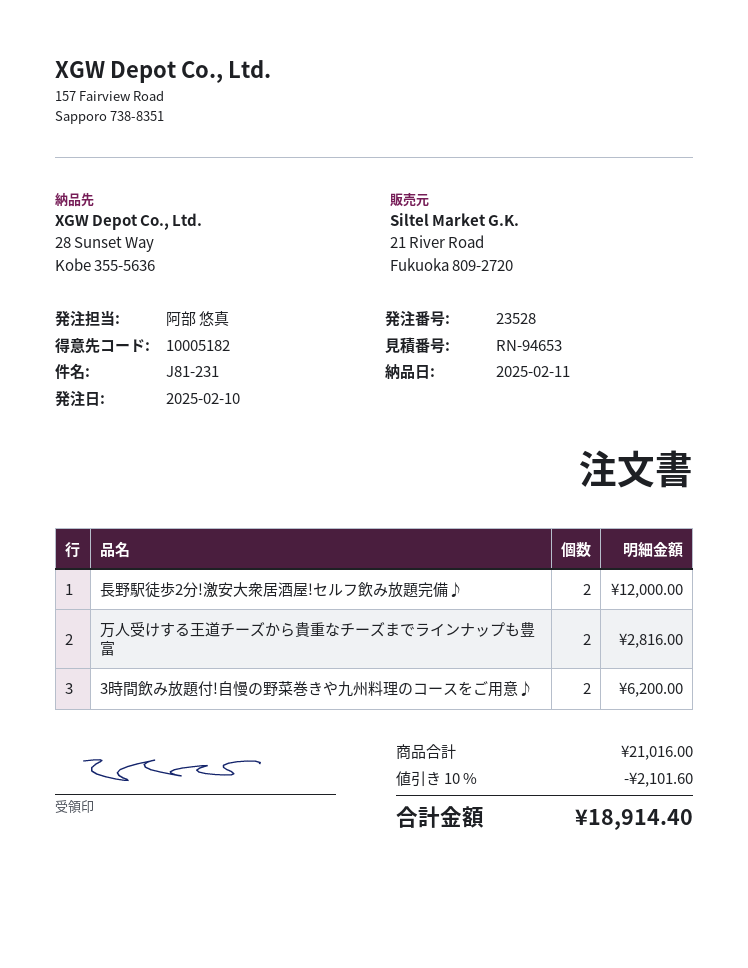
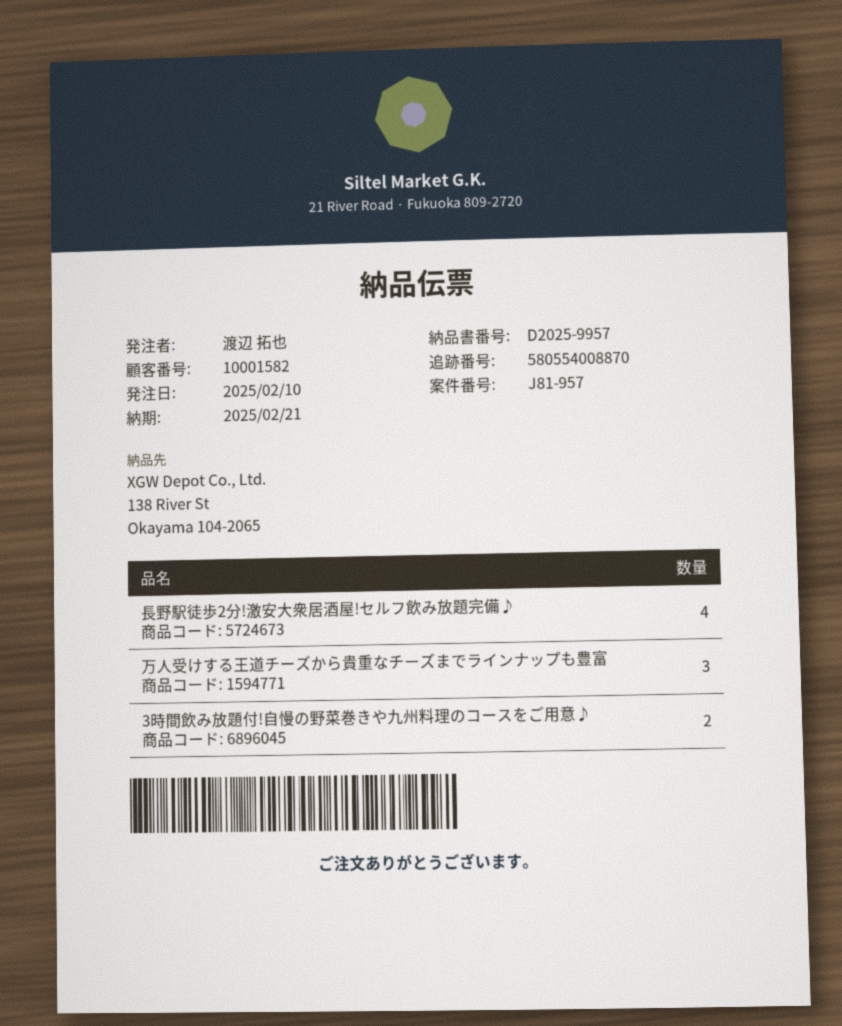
delivery date: 2025-02-11 -> 2025-02-21
customer number: 10005182 -> 10001582
reference: J81-231 -> J81-957
ordered by: 阿部 悠真 -> 渡辺 拓也
ship to: 28 Sunset Way, Kobe 355-5636 -> 138 River St, Okayama 104-2065
長野駅徒歩2分!激安大衆居酒屋!セルフ飲み放題完備♪: 2 -> 4
万人受けする王道チーズから貴重なチーズまでラインナップも豊富: 2 -> 3

